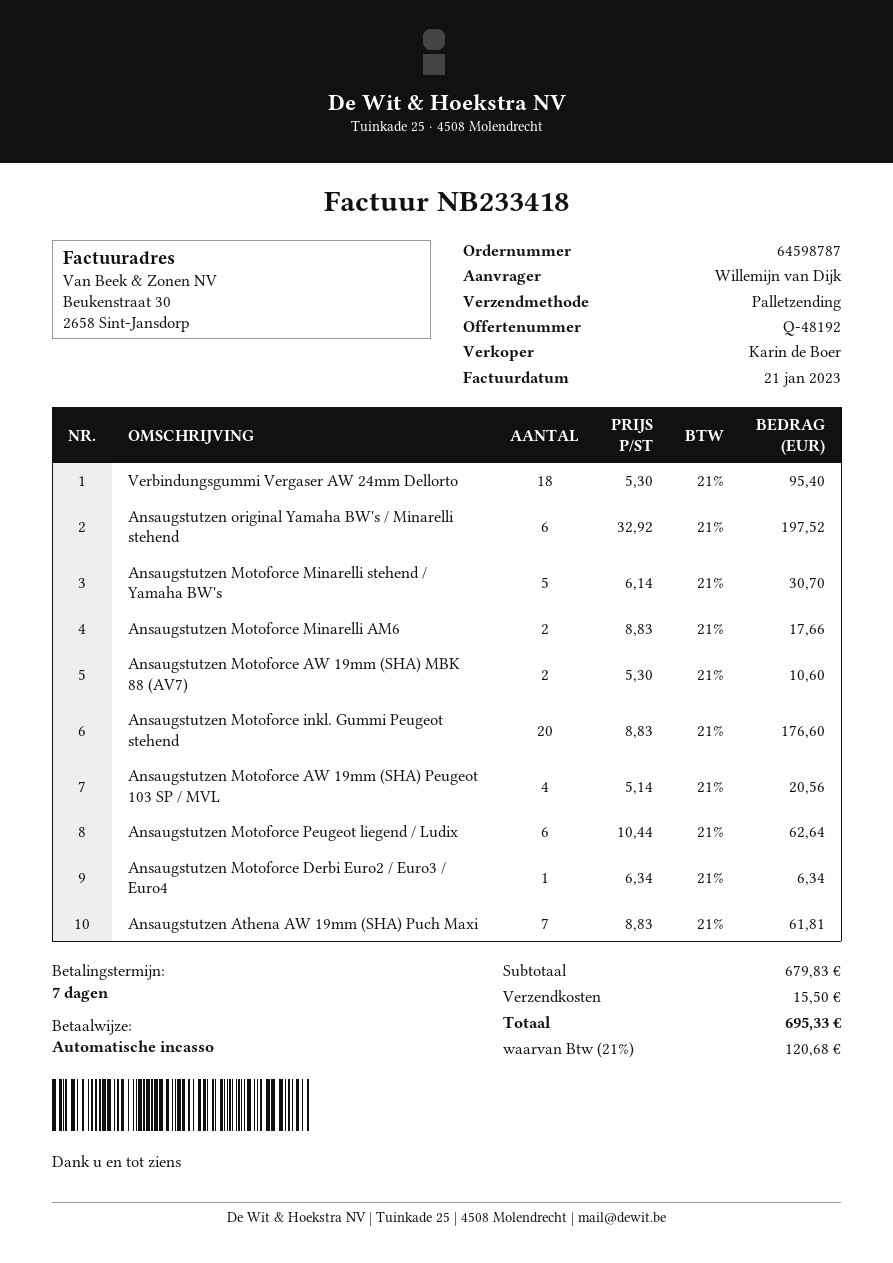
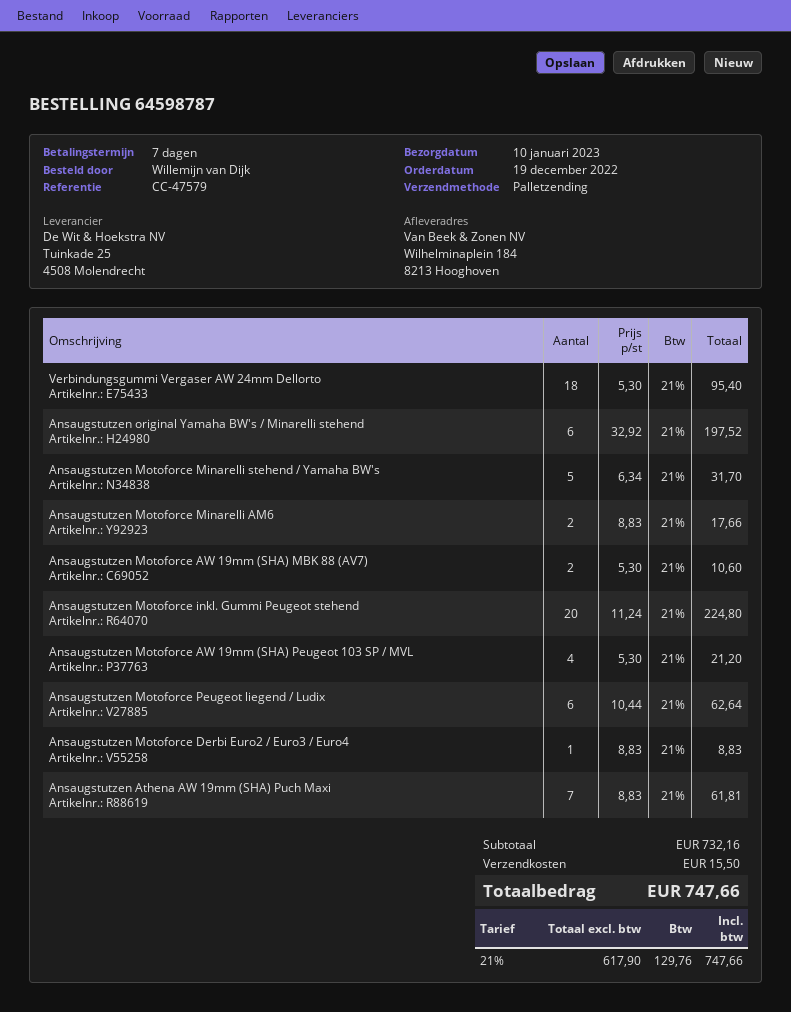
Ansaugstutzen Motoforce Minarelli stehend / Yamaha BW's: 5 x 6.14 = 30.70 -> 5 x 6.34 = 31.70
Ansaugstutzen Motoforce inkl. Gummi Peugeot stehend: 20 x 8.83 = 176.60 -> 20 x 11.24 = 224.80
Ansaugstutzen Motoforce AW 19mm (SHA) Peugeot 103 SP / MVL: 4 x 5.14 = 20.56 -> 4 x 5.30 = 21.20
Ansaugstutzen Motoforce Derbi Euro2 / Euro3 / Euro4: 1 x 6.34 = 6.34 -> 1 x 8.83 = 8.83
subtotal: 679.83 -> 732.16
tax: 21% = 120.68 -> 21% = 129.76
total: 695.33 -> 747.66

